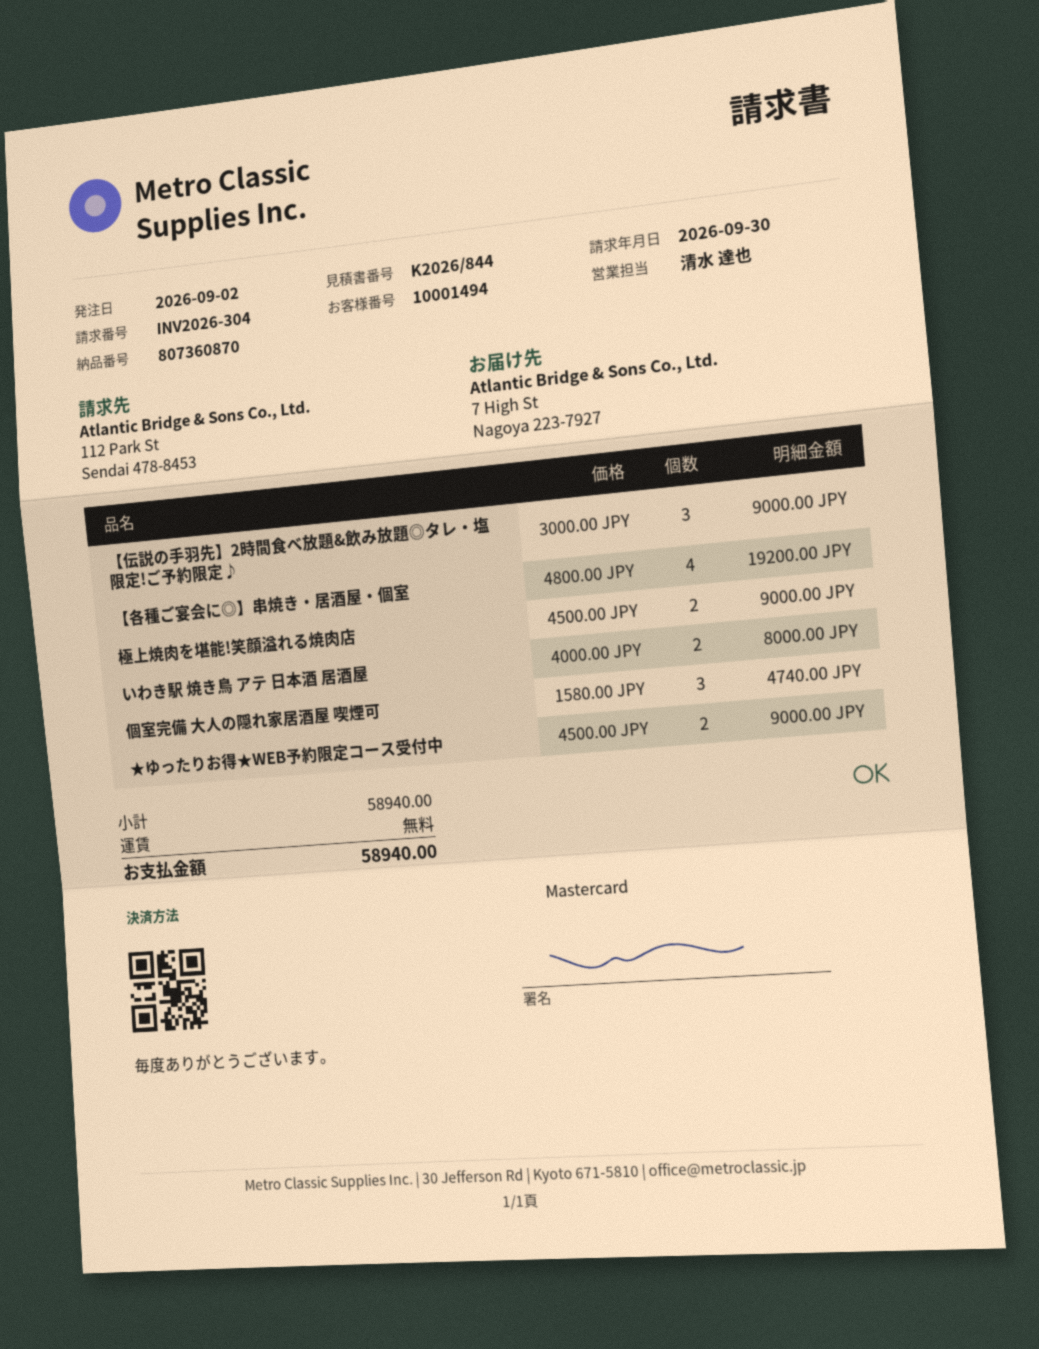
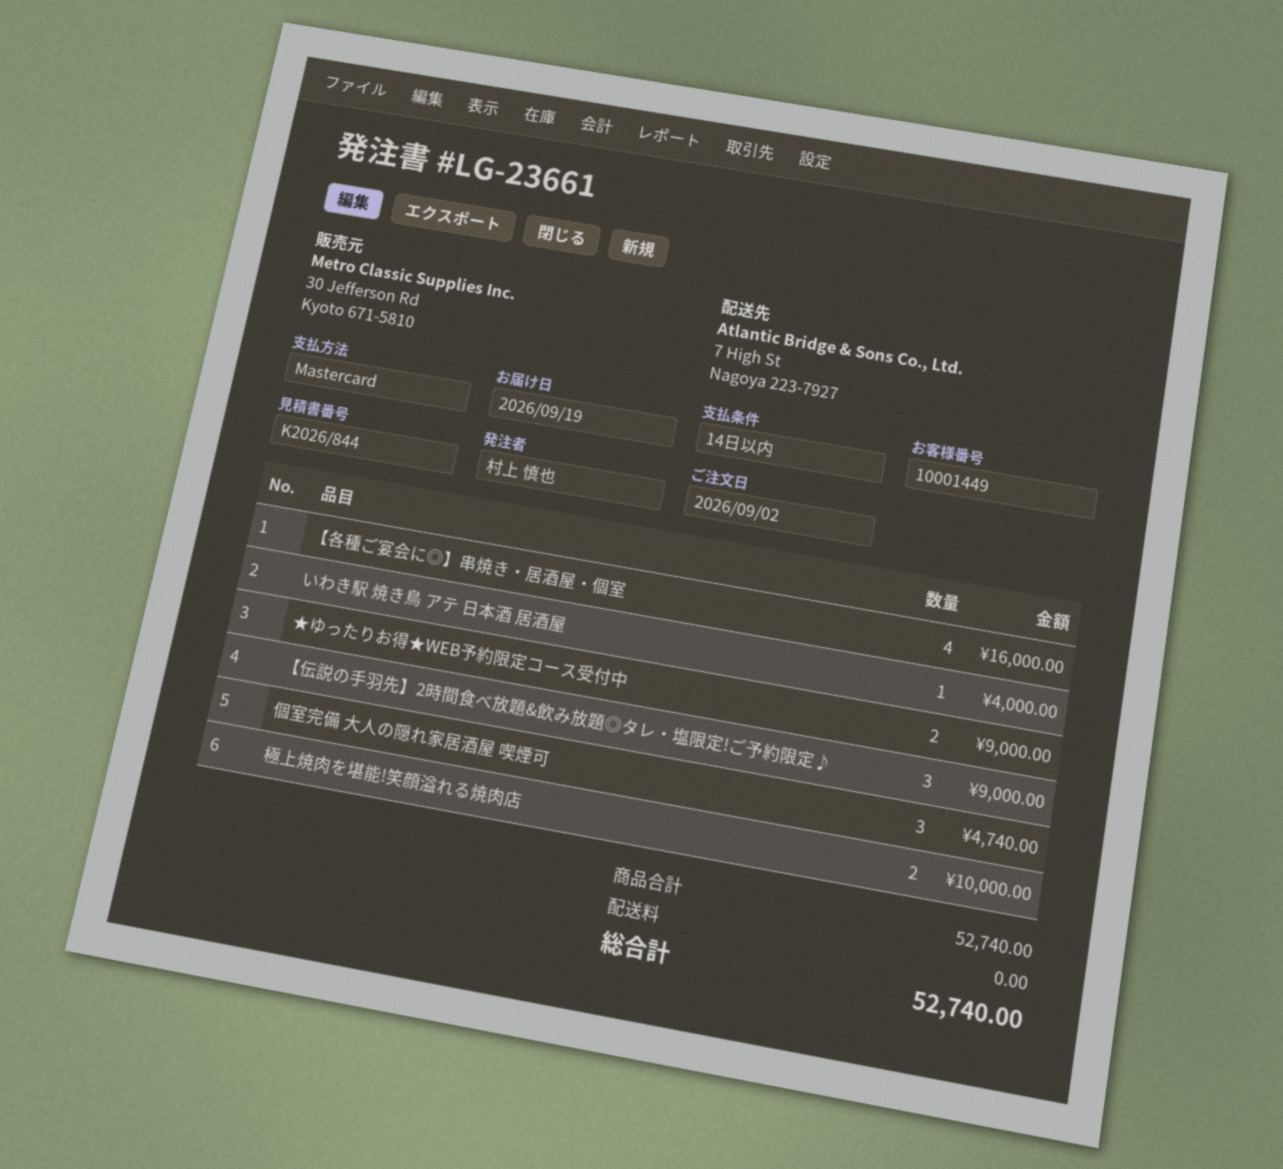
customer number: 10001494 -> 10001449
【各種ご宴会に◎】串焼き・居酒屋・個室: 4 for 19200.00 -> 4 for 16000.00
極上焼肉を堪能!笑顔溢れる焼肉店: 2 for 9000.00 -> 2 for 10000.00
いわき駅 焼き鳥 アテ 日本酒 居酒屋: 2 for 8000.00 -> 1 for 4000.00
subtotal: 58940.00 -> 52740.00
total: 58940.00 -> 52740.00

